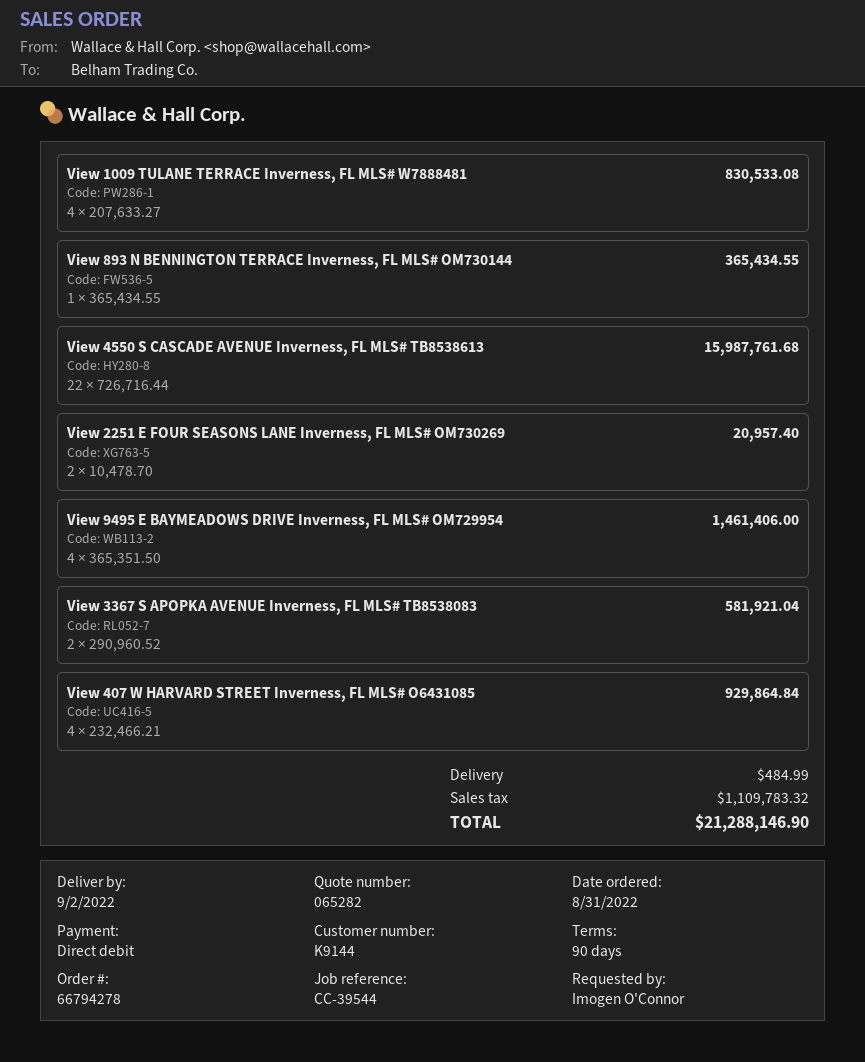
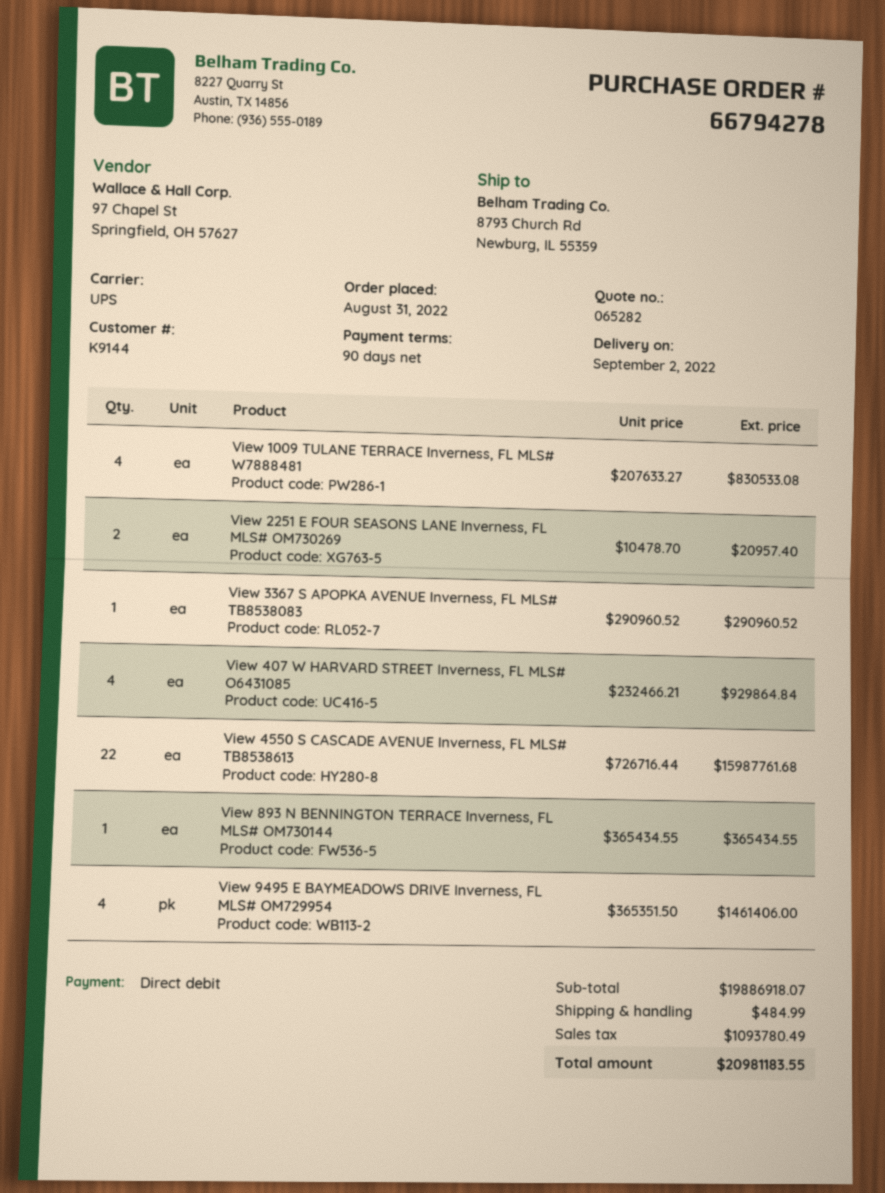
View 3367 S APOPKA AVENUE Inverness, FL MLS# TB8538083: 2 x 290960.52 = 581921.04 -> 1 x 290960.52 = 290960.52
tax: 1109783.32 -> 1093780.49
total: 21288146.90 -> 20981183.55

